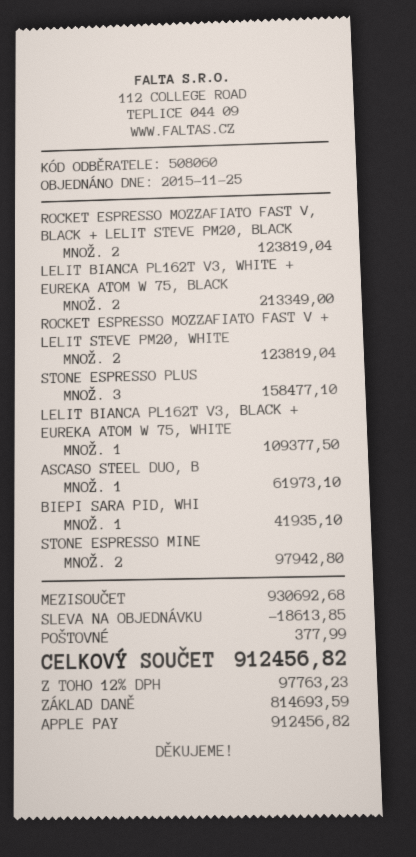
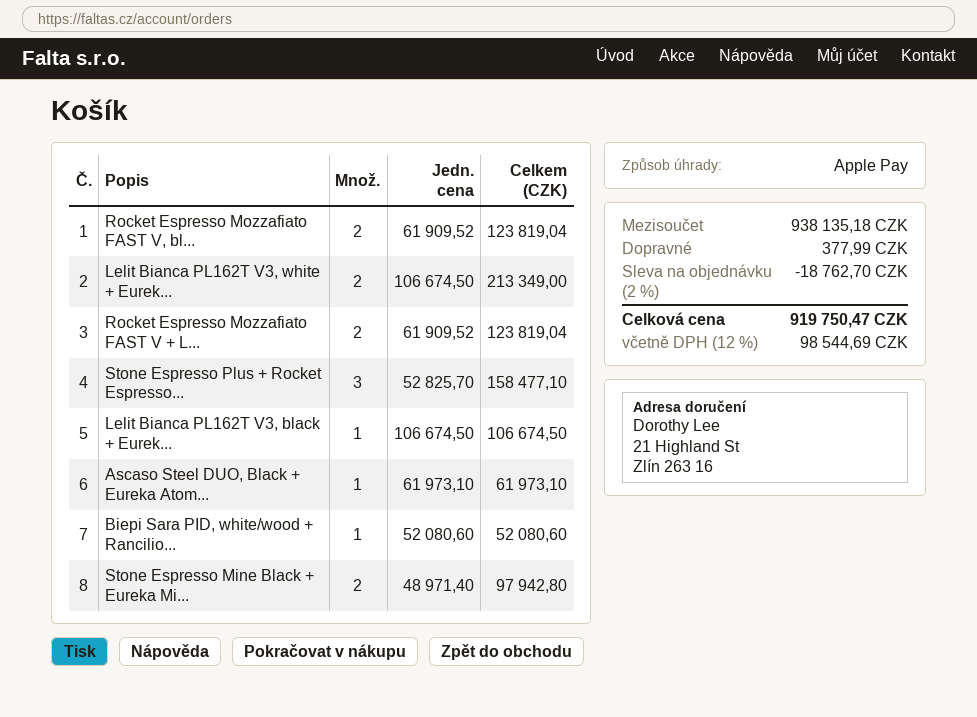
LELIT BIANCA PL162T V3, BLACK + EUREKA ATOM W 75, WHITE: 1 for 109377.50 -> 1 for 106674.50
BIEPI SARA PID, WHI: 1 for 41935.10 -> 1 for 52080.60
subtotal: 930692.68 -> 938135.18
discount: 18613.85 -> 18762.70
tax: 12% = 97763.23 -> 12% = 98544.69
total: 912456.82 -> 919750.47

